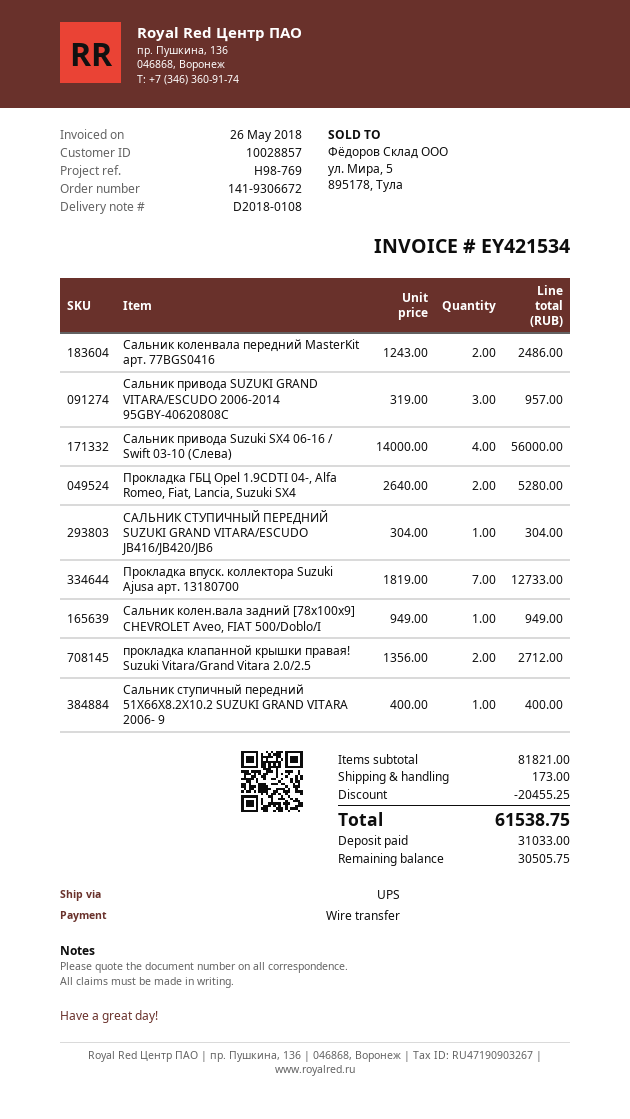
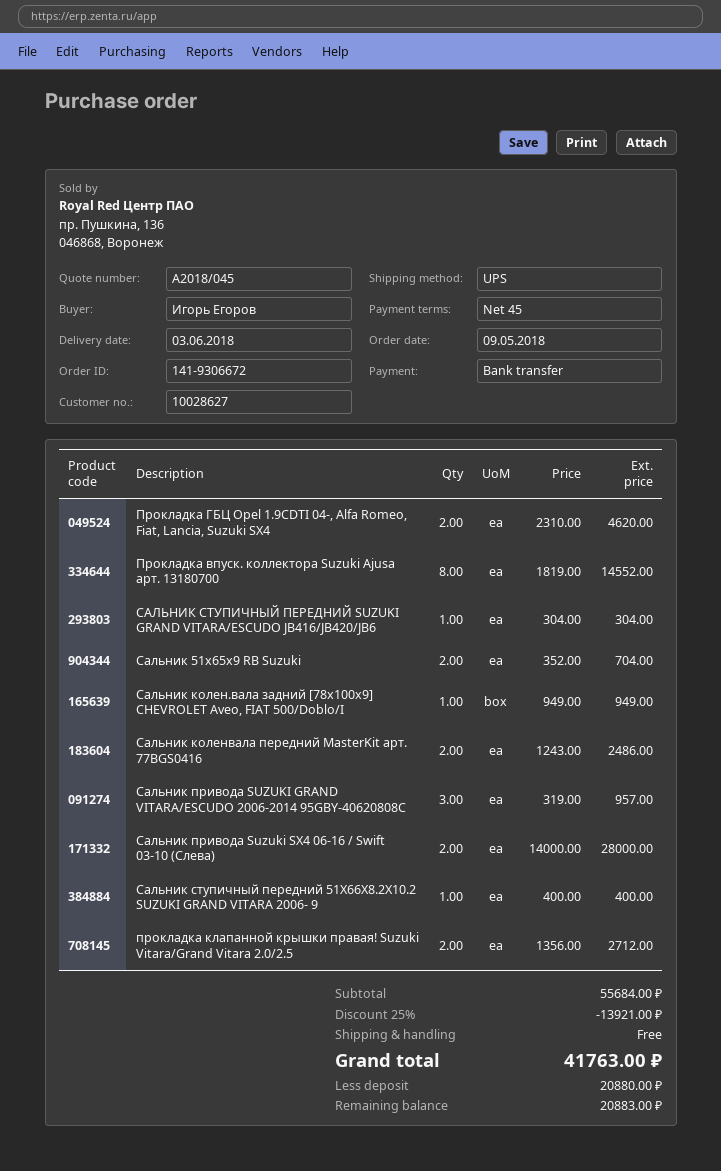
customer number: 10028857 -> 10028627
Сальник привода Suzuki SX4 06-16 / Swift 03-10 (Слева): 4 x 14000.00 = 56000.00 -> 2 x 14000.00 = 28000.00
Прокладка ГБЦ Opel 1.9CDTI 04-, Alfa Romeo, Fiat, Lancia, Suzuki SX4: 2 x 2640.00 = 5280.00 -> 2 x 2310.00 = 4620.00
Прокладка впуск. коллектора Suzuki Ajusa арт. 13180700: 7 x 1819.00 = 12733.00 -> 8 x 1819.00 = 14552.00
Сальник 51x65x9 RB Suzuki: none -> 2 x 352.00 = 704.00
subtotal: 81821.00 -> 55684.00
discount: 20455.25 -> 13921.00
shipping: 173.00 -> 0.00
total: 61538.75 -> 41763.00
deposit: 31033.00 -> 20880.00
balance: 30505.75 -> 20883.00

